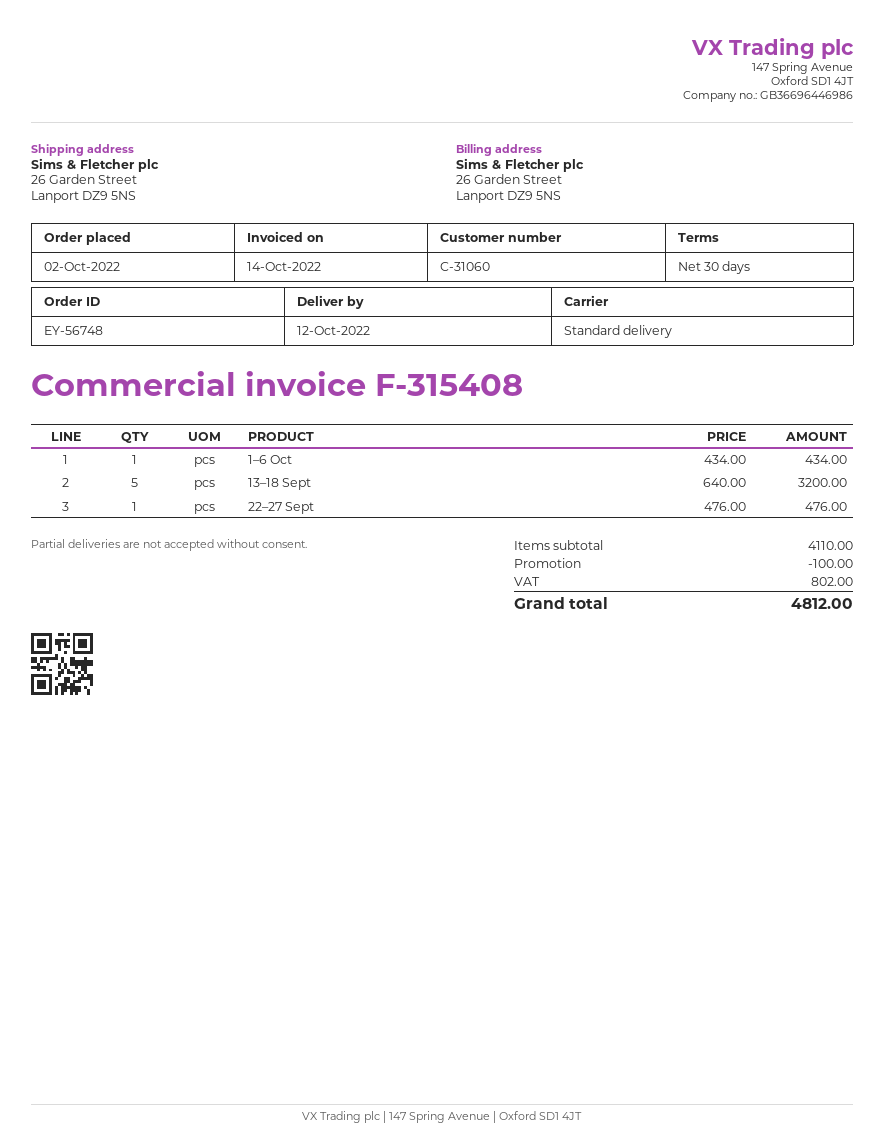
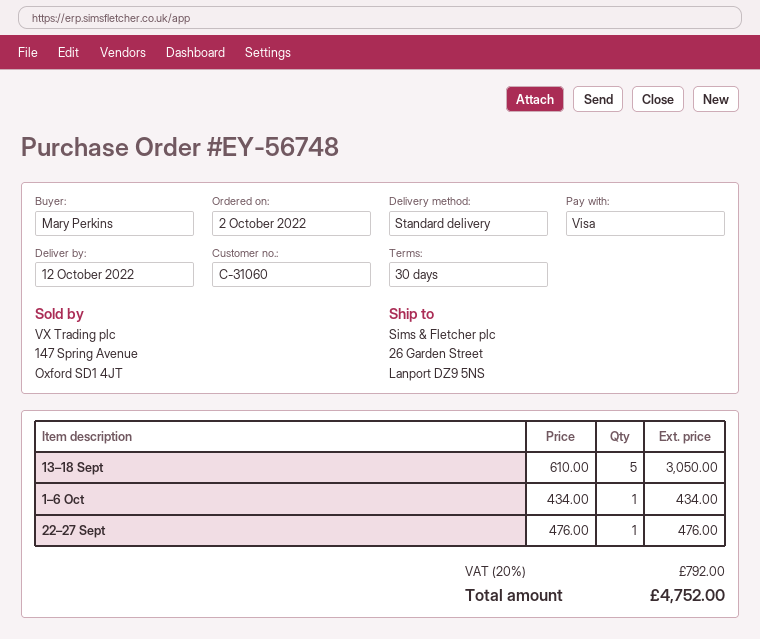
13–18 Sept: 5 x 640.00 = 3200.00 -> 5 x 610.00 = 3050.00
discount: 100.00 -> none
tax: 802.00 -> 792.00
total: 4812.00 -> 4752.00

